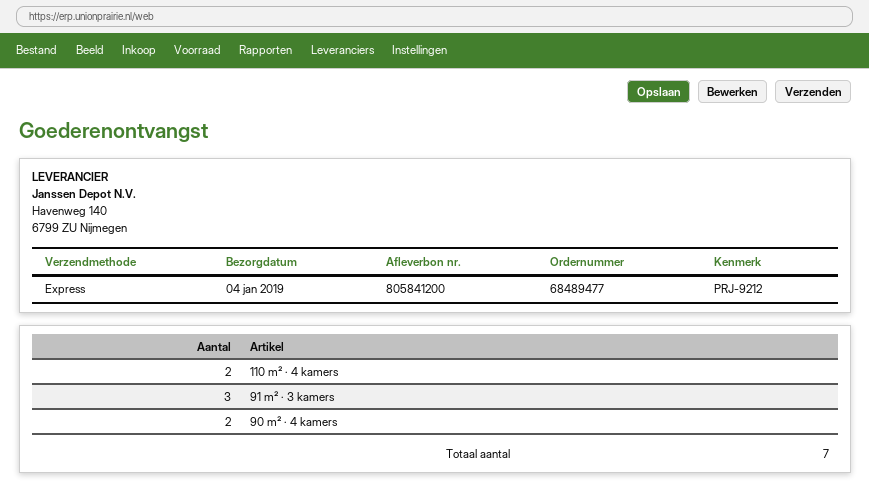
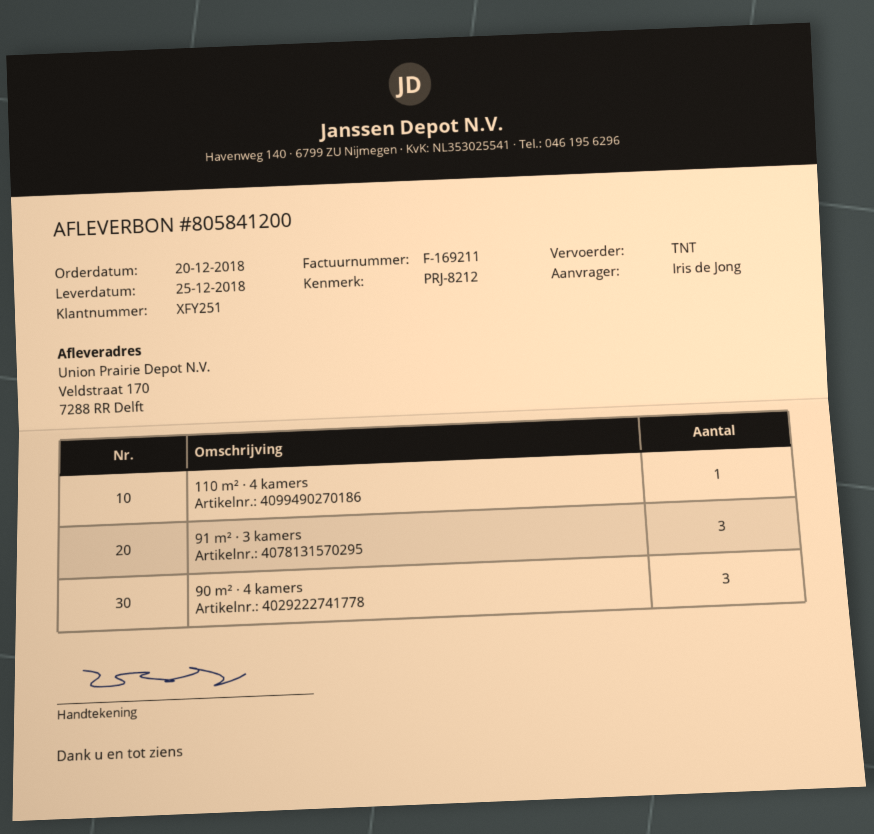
delivery date: 2019-01-04 -> 2018-12-25
reference: PRJ-9212 -> PRJ-8212
shipping method: express -> TNT
110 m² · 4 kamers: 2 -> 1
90 m² · 4 kamers: 2 -> 3

